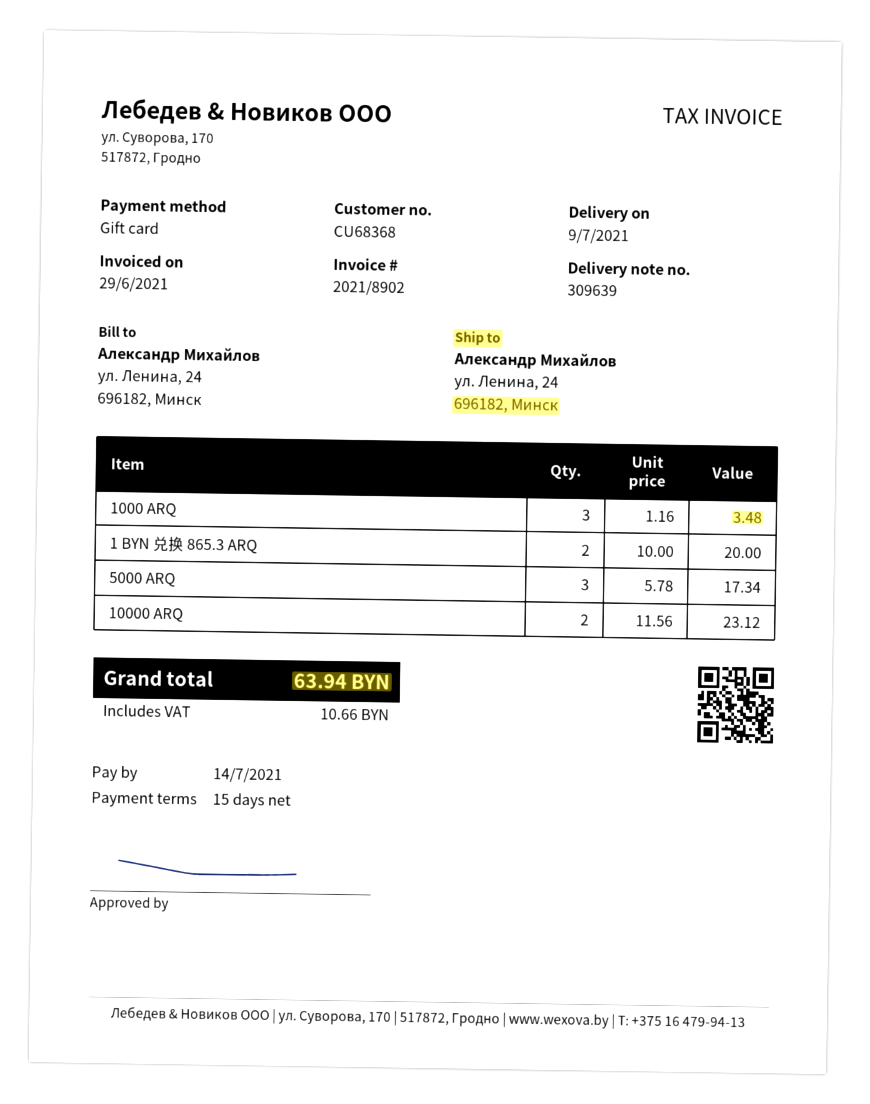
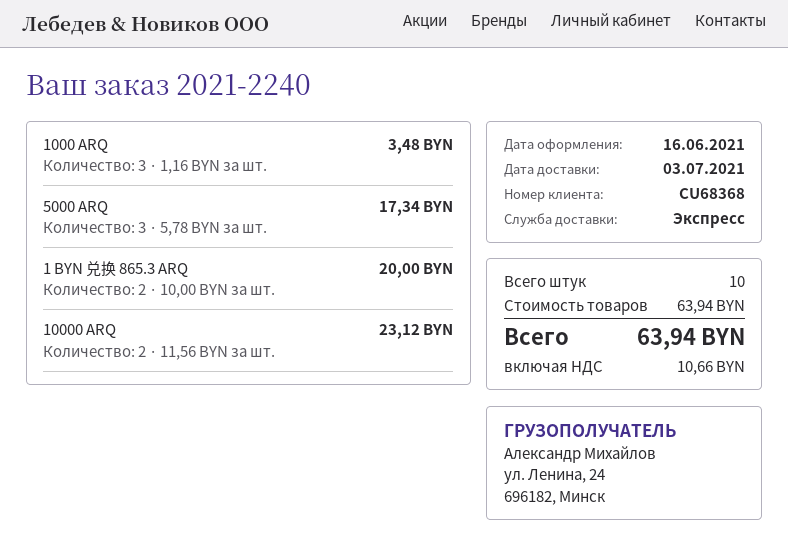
delivery date: 2021-07-09 -> 2021-07-03

